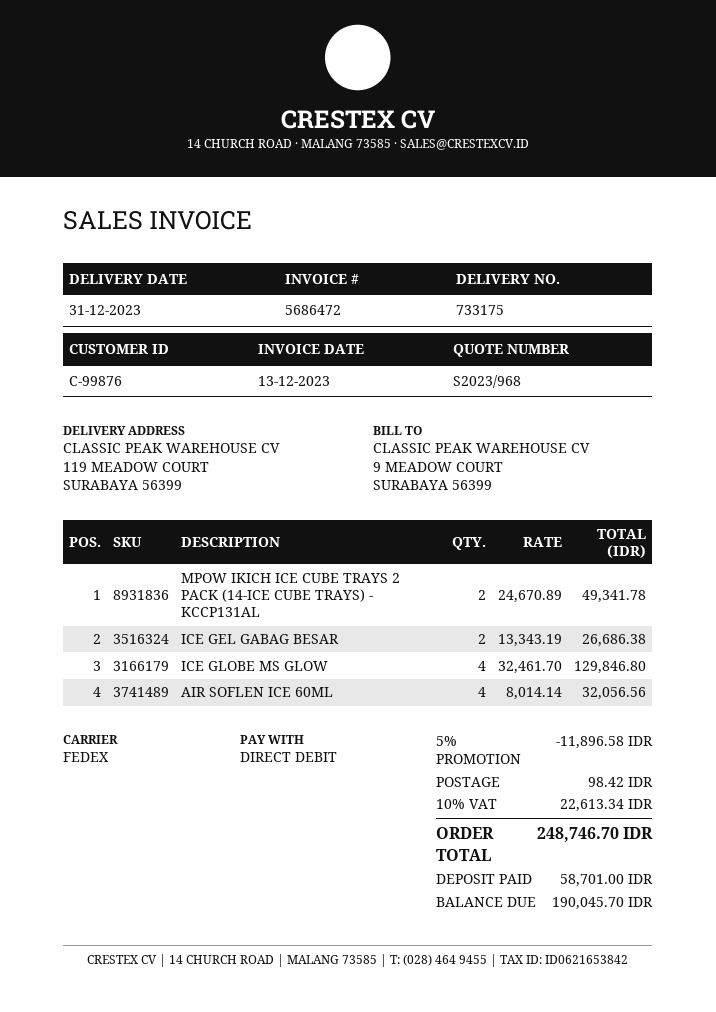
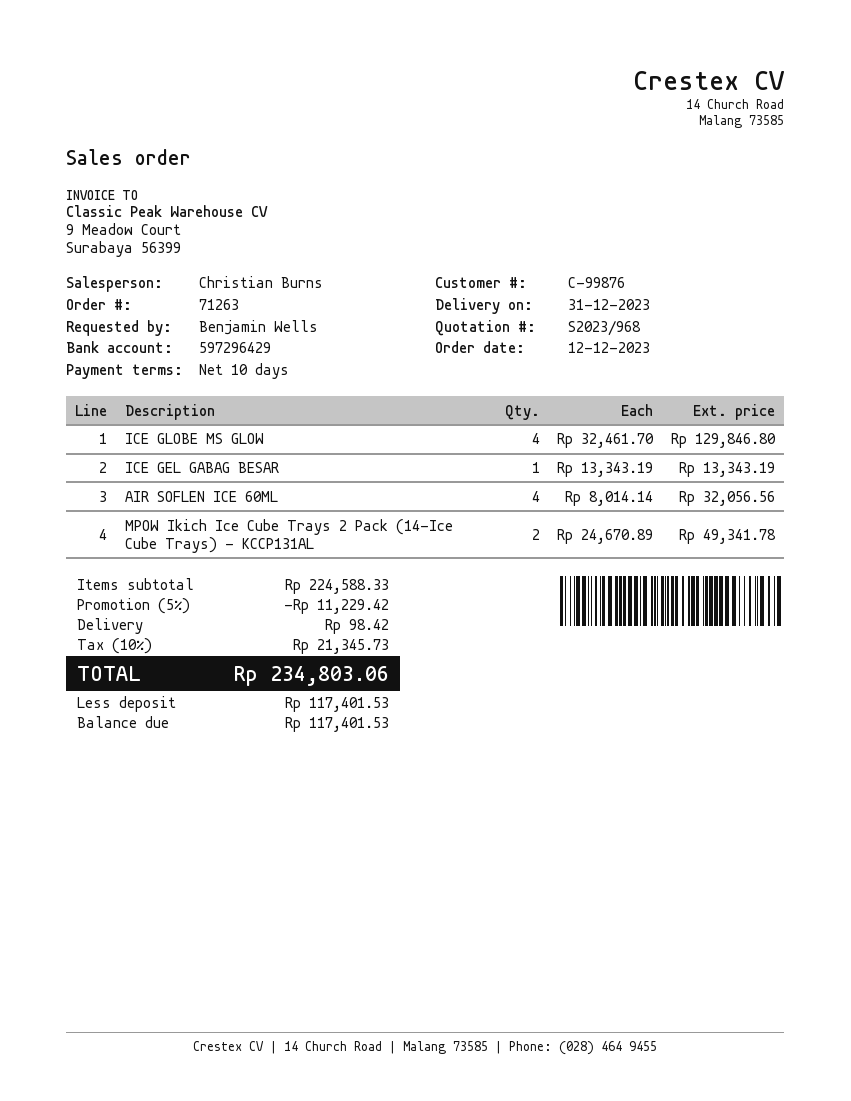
ICE GEL GABAG BESAR: 2 x 13343.19 = 26686.38 -> 1 x 13343.19 = 13343.19
discount: 5% = 11896.58 -> 5% = 11229.42
tax: 10% = 22613.34 -> 10% = 21345.73
total: 248746.70 -> 234803.06
deposit: 58701.00 -> 117401.53
balance: 190045.70 -> 117401.53

